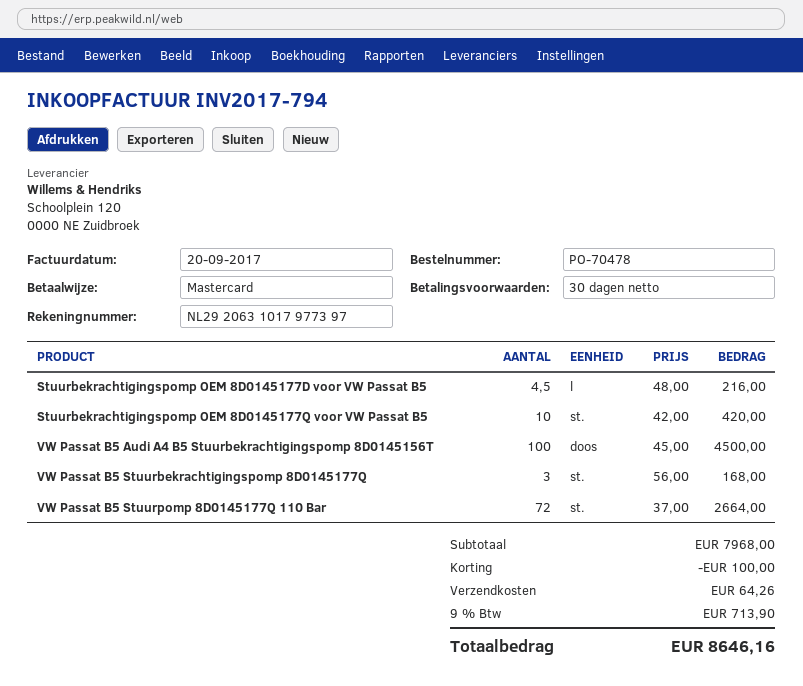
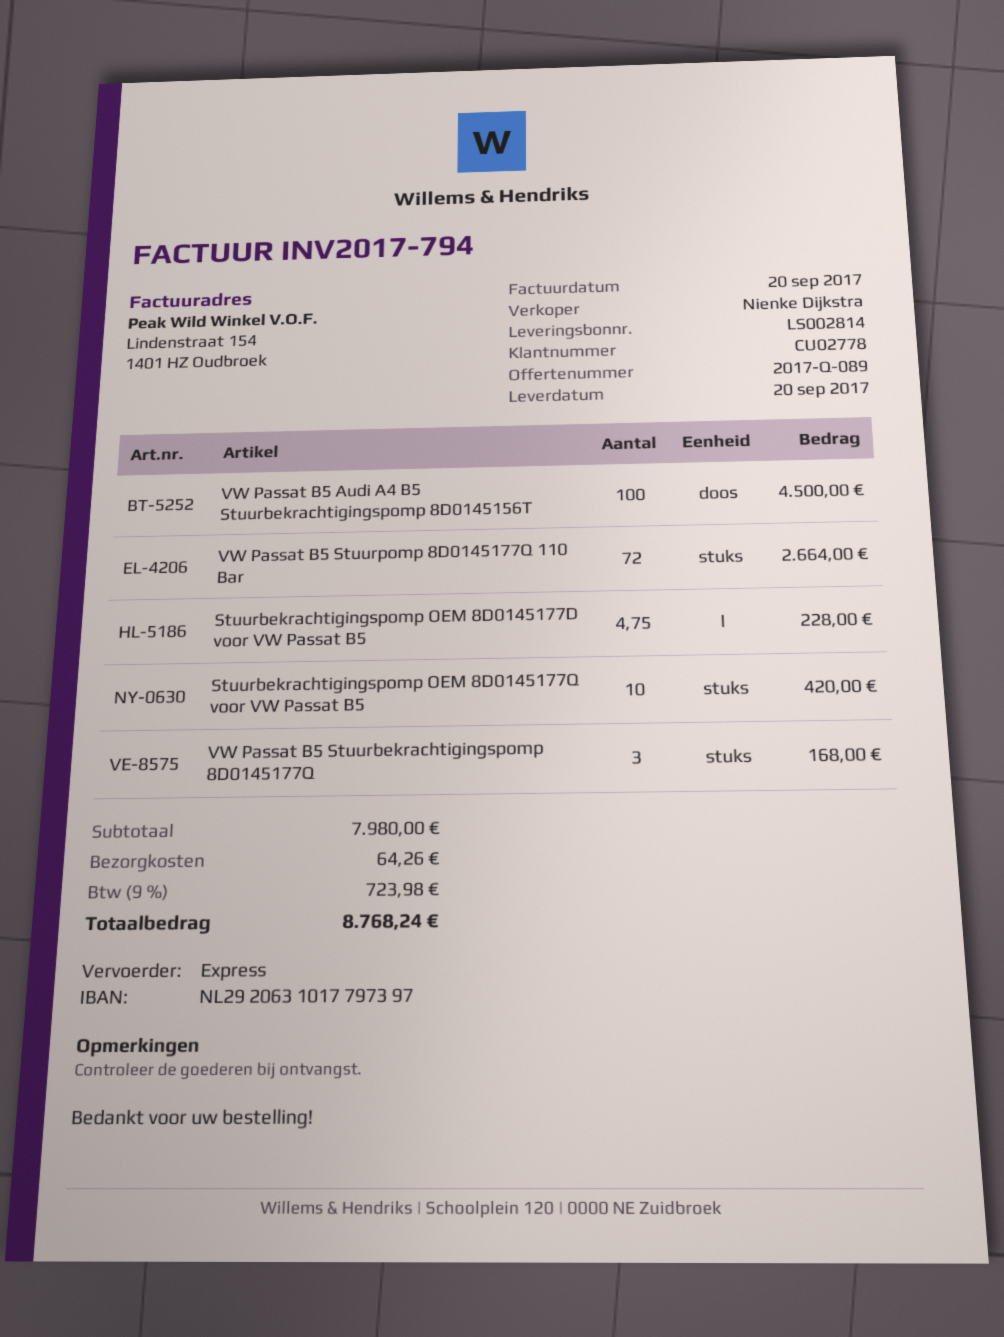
bank account: NL2920631017977397 -> NL2920631017797397
Stuurbekrachtigingspomp OEM 8D0145177D voor VW Passat B5: 4.5 for 216.00 -> 4.75 for 228.00
subtotal: 7968.00 -> 7980.00
discount: 100.00 -> none
tax: 9% = 713.90 -> 9% = 723.98
total: 8646.16 -> 8768.24

